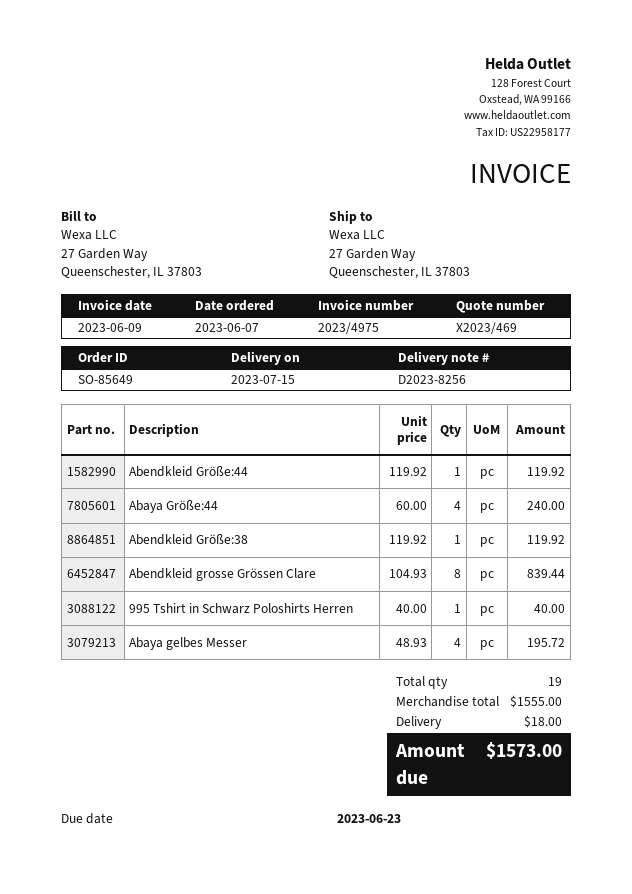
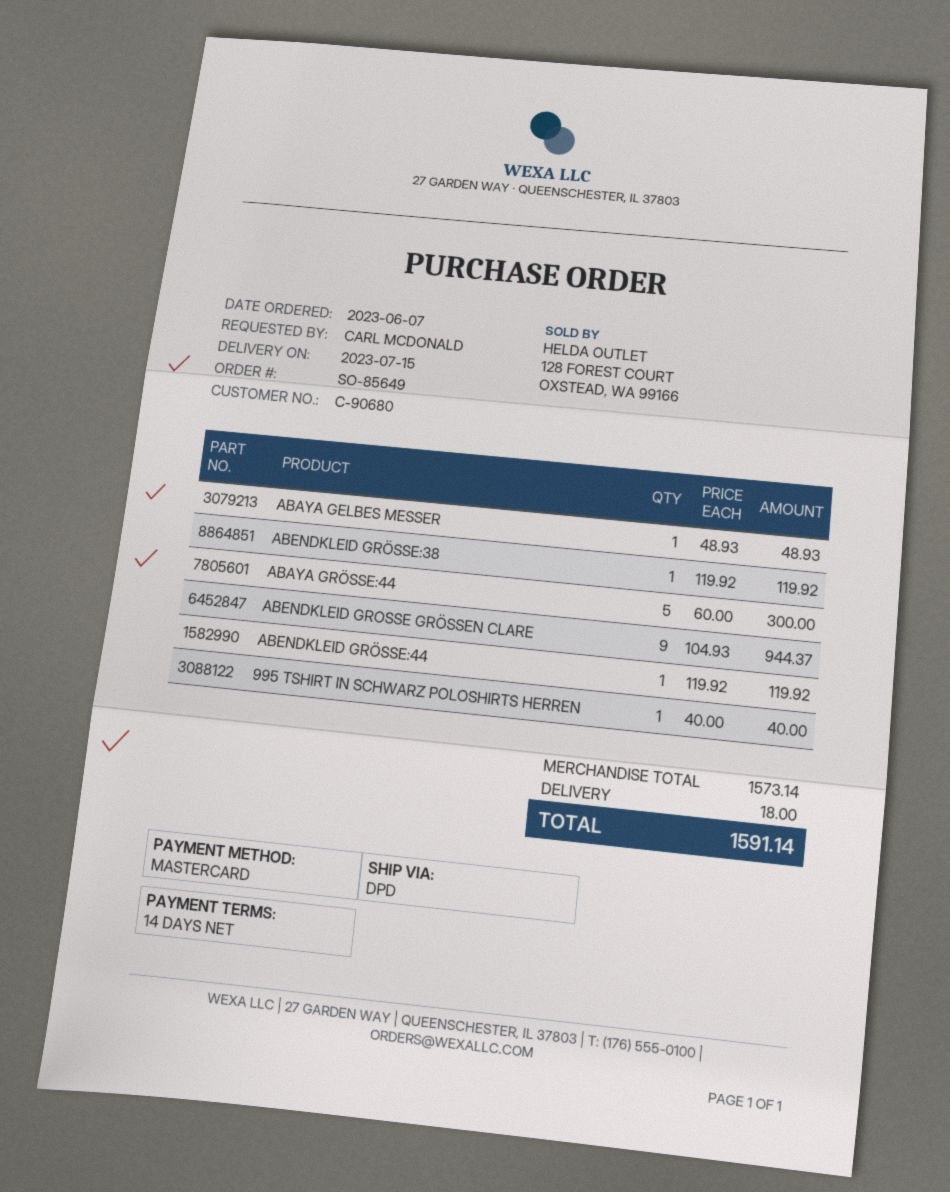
Abaya Größe:44: 4 x 60.00 = 240.00 -> 5 x 60.00 = 300.00
Abendkleid grosse Grössen Clare: 8 x 104.93 = 839.44 -> 9 x 104.93 = 944.37
Abaya gelbes Messer: 4 x 48.93 = 195.72 -> 1 x 48.93 = 48.93
subtotal: 1555.00 -> 1573.14
total: 1573.00 -> 1591.14

